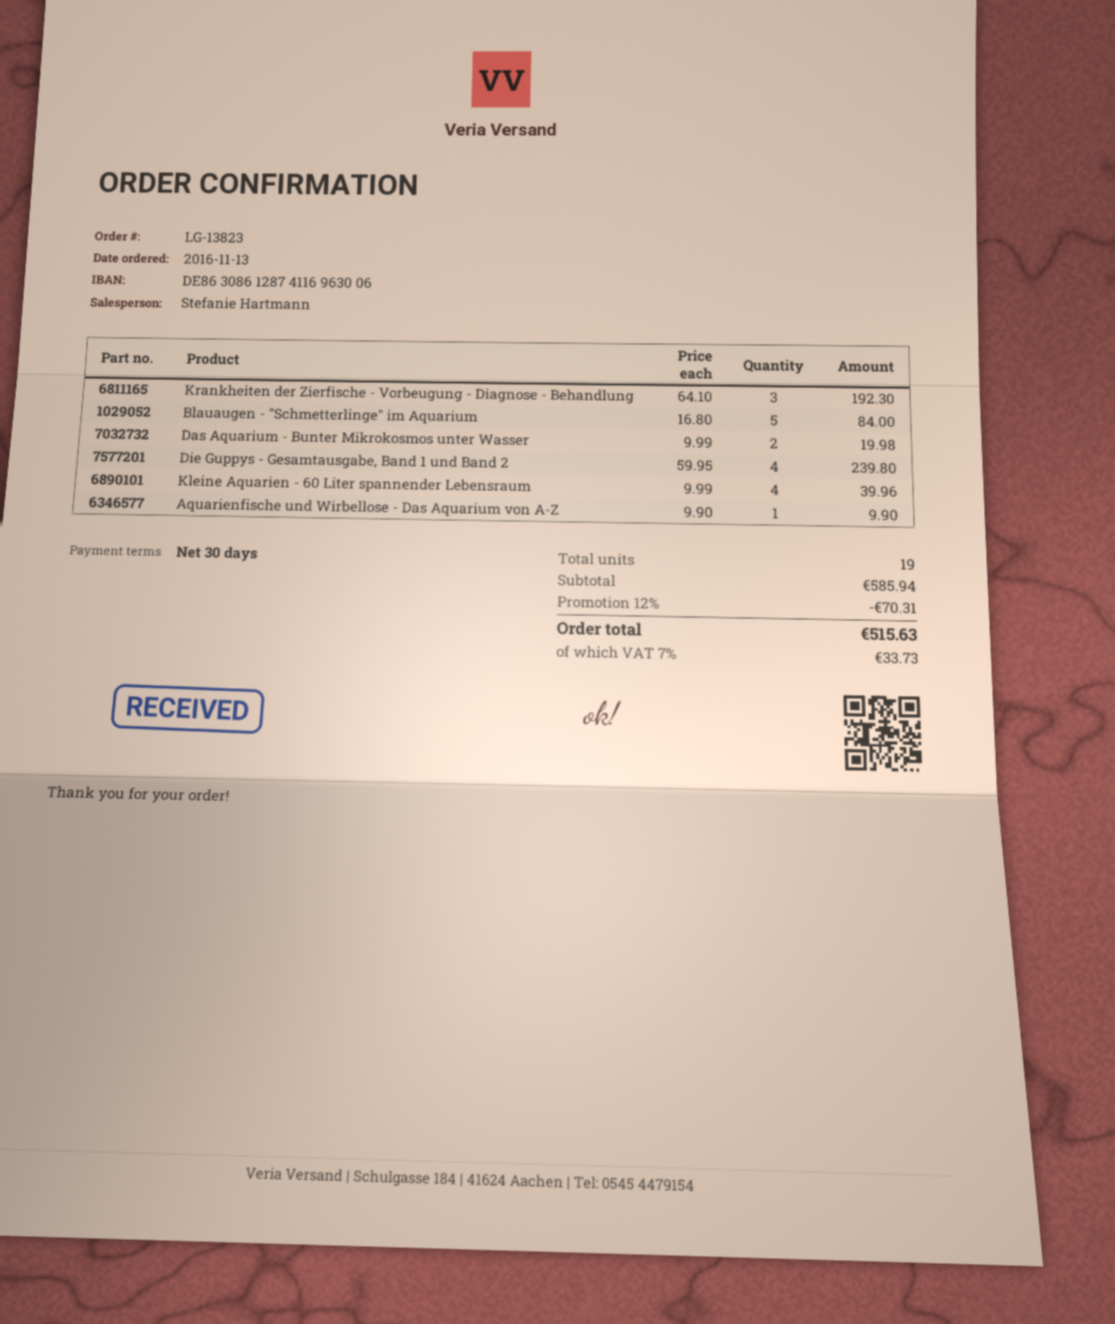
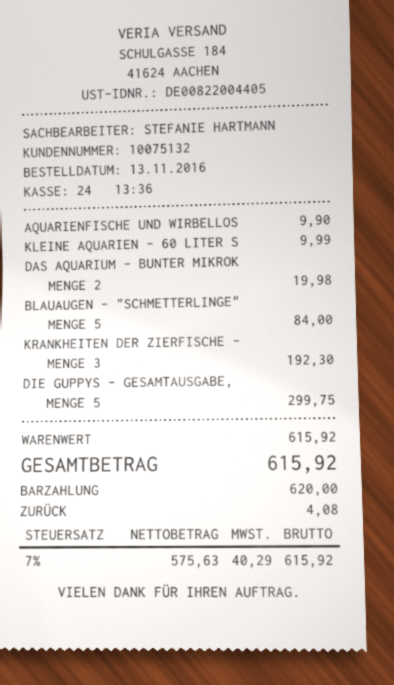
Die Guppys - Gesamtausgabe, Band 1 und Band 2: 4 for 239.80 -> 5 for 299.75
Kleine Aquarien - 60 Liter spannender Lebensraum: 4 for 39.96 -> 1 for 9.99
subtotal: 585.94 -> 615.92
discount: 12% = 70.31 -> none
tax: 7% = 33.73 -> 7% = 40.29
total: 515.63 -> 615.92

